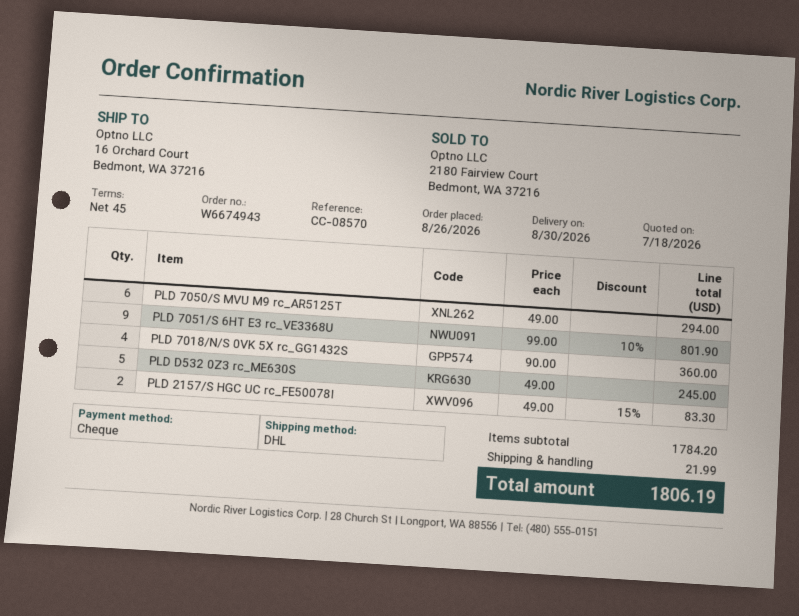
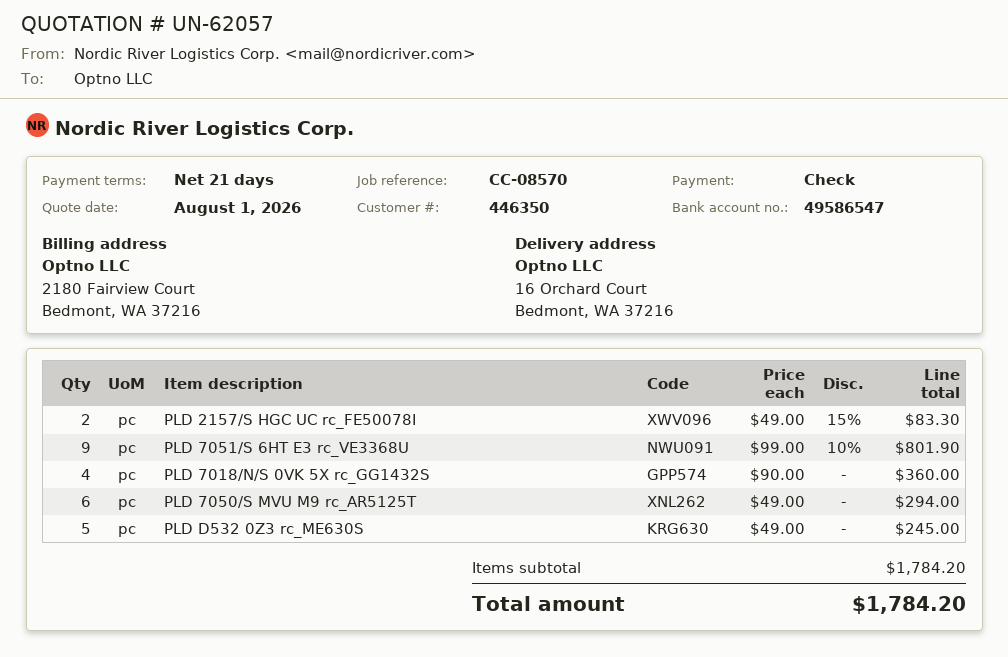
quote date: 2026-07-18 -> 2026-08-01
payment terms: 45 days -> 21 days
shipping: 21.99 -> none
total: 1806.19 -> 1784.20

